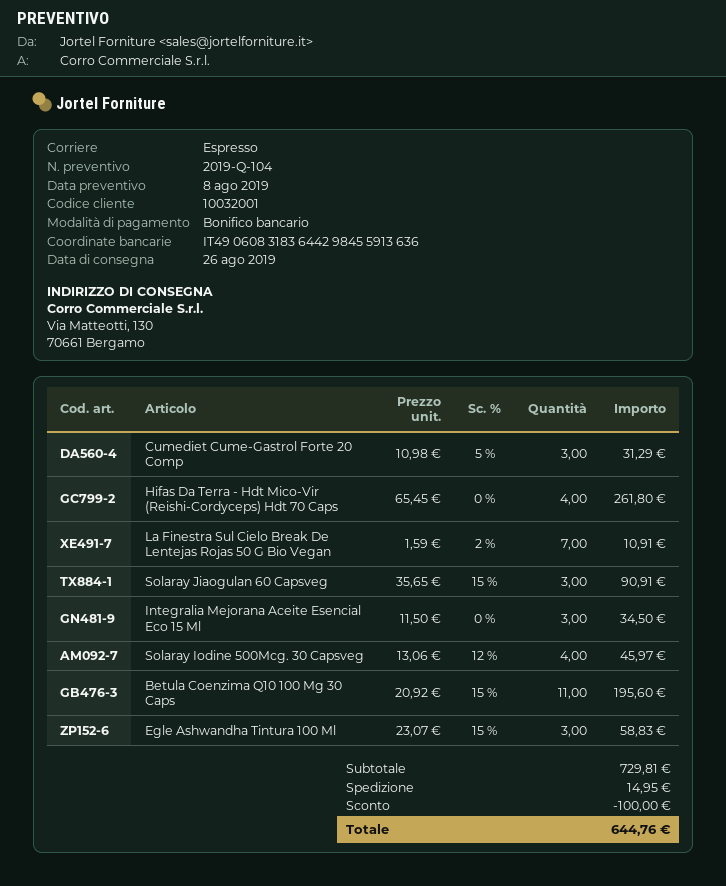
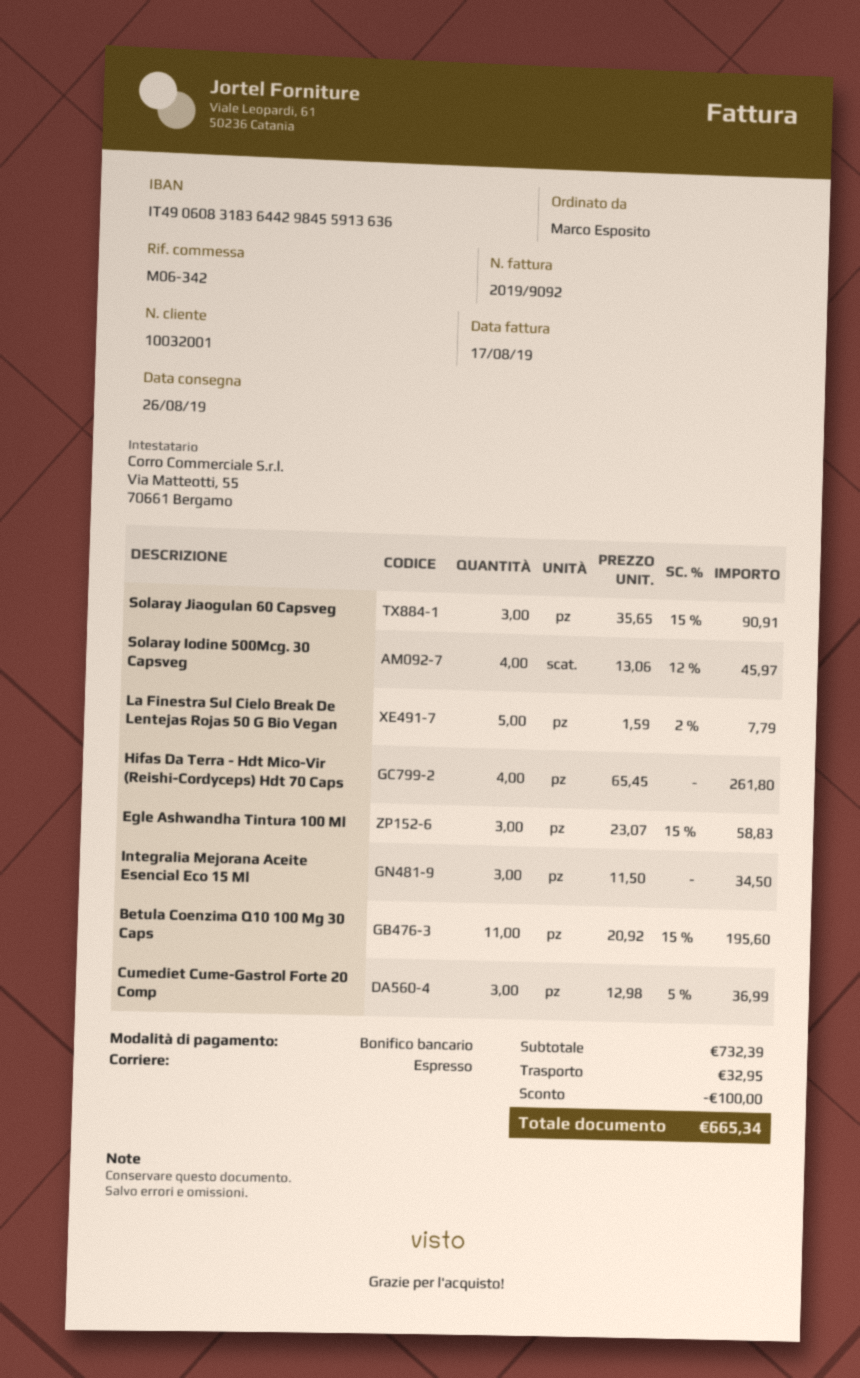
Cumediet Cume-Gastrol Forte 20 Comp: 3 x 10.98 - 5% = 31.29 -> 3 x 12.98 - 5% = 36.99
La Finestra Sul Cielo Break De Lentejas Rojas 50 G Bio Vegan: 7 x 1.59 - 2% = 10.91 -> 5 x 1.59 - 2% = 7.79
subtotal: 729.81 -> 732.39
shipping: 14.95 -> 32.95
total: 644.76 -> 665.34

